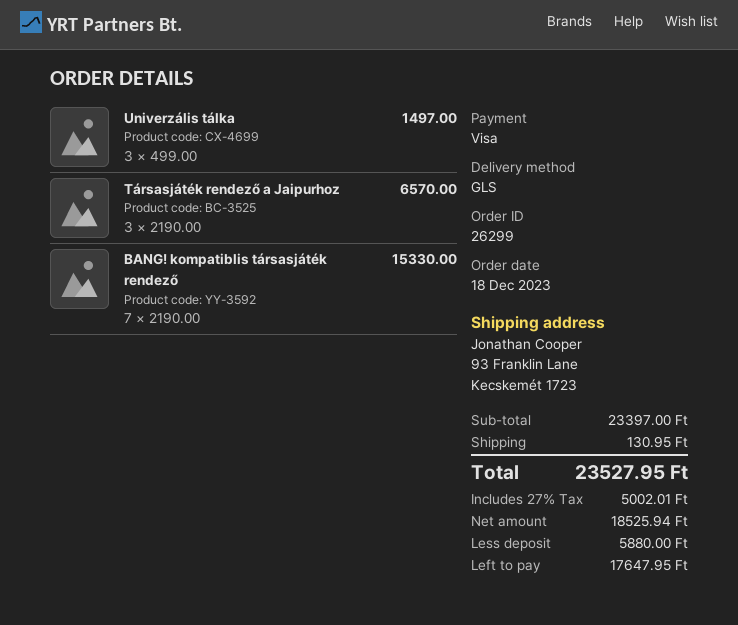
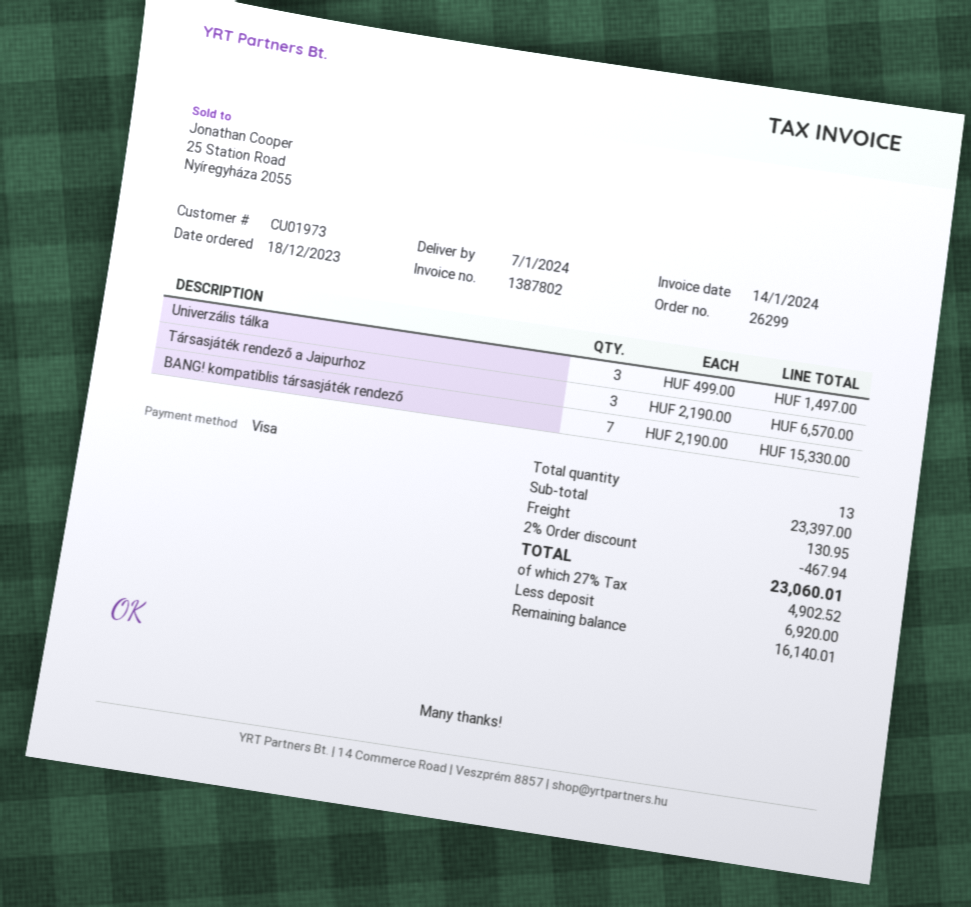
discount: none -> 2% = 467.94
tax: 27% = 5002.01 -> 27% = 4902.52
total: 23527.95 -> 23060.01
deposit: 5880.00 -> 6920.00
balance: 17647.95 -> 16140.01

